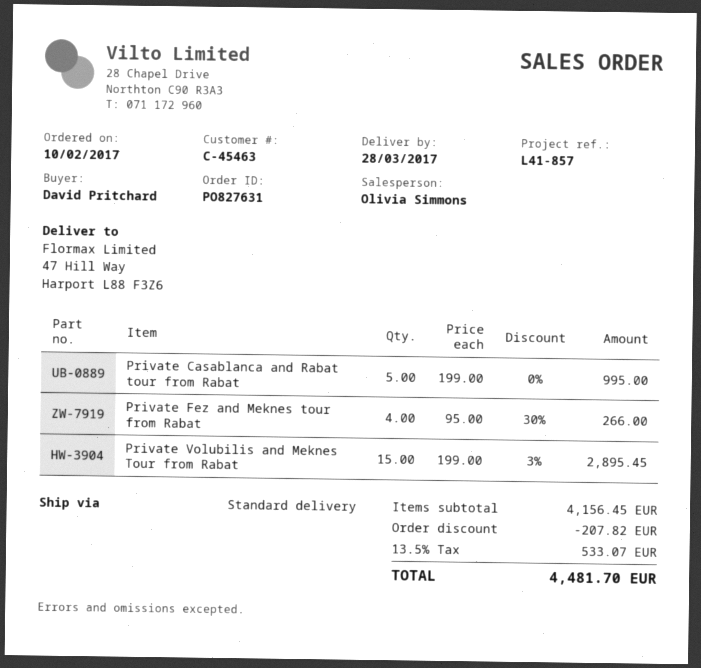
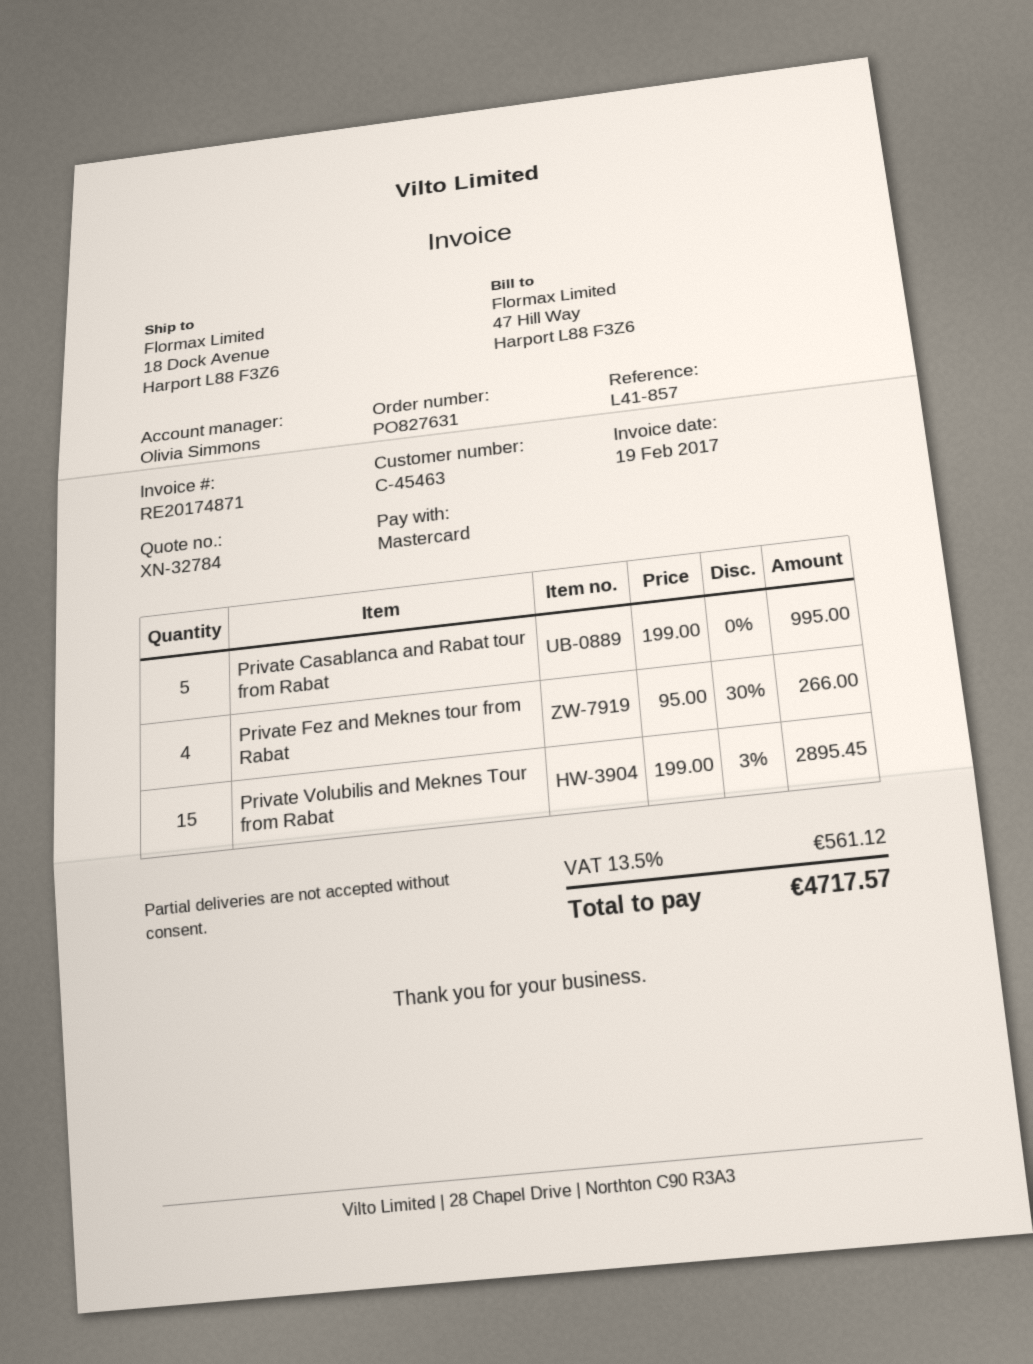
ship to: 47 Hill Way, Harport L88 F3Z6 -> 18 Dock Avenue, Harport L88 F3Z6
discount: 207.82 -> none
tax: 13.5% = 533.07 -> 13.5% = 561.12
total: 4481.70 -> 4717.57

